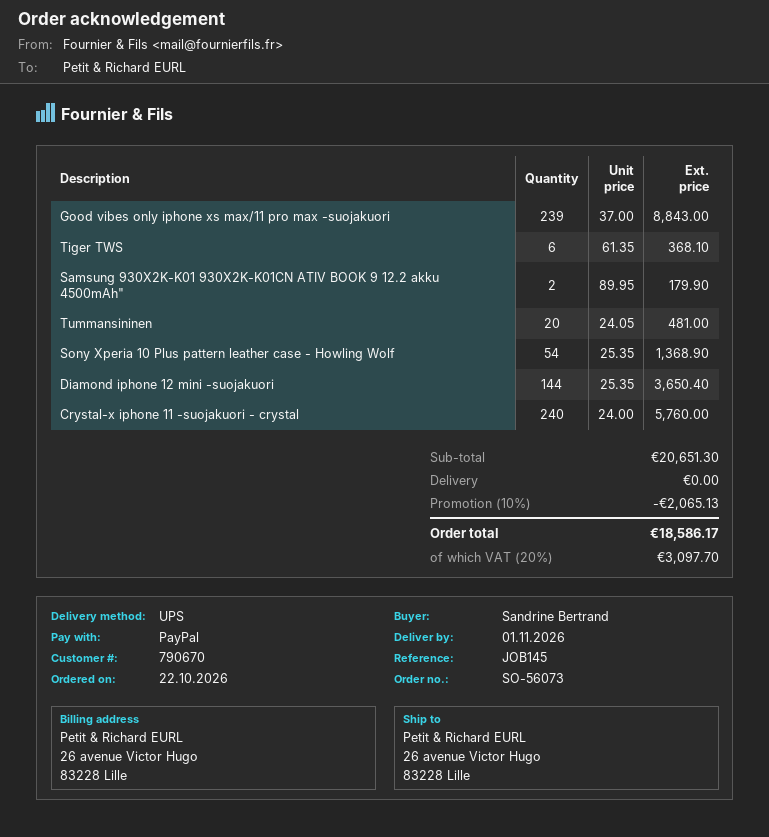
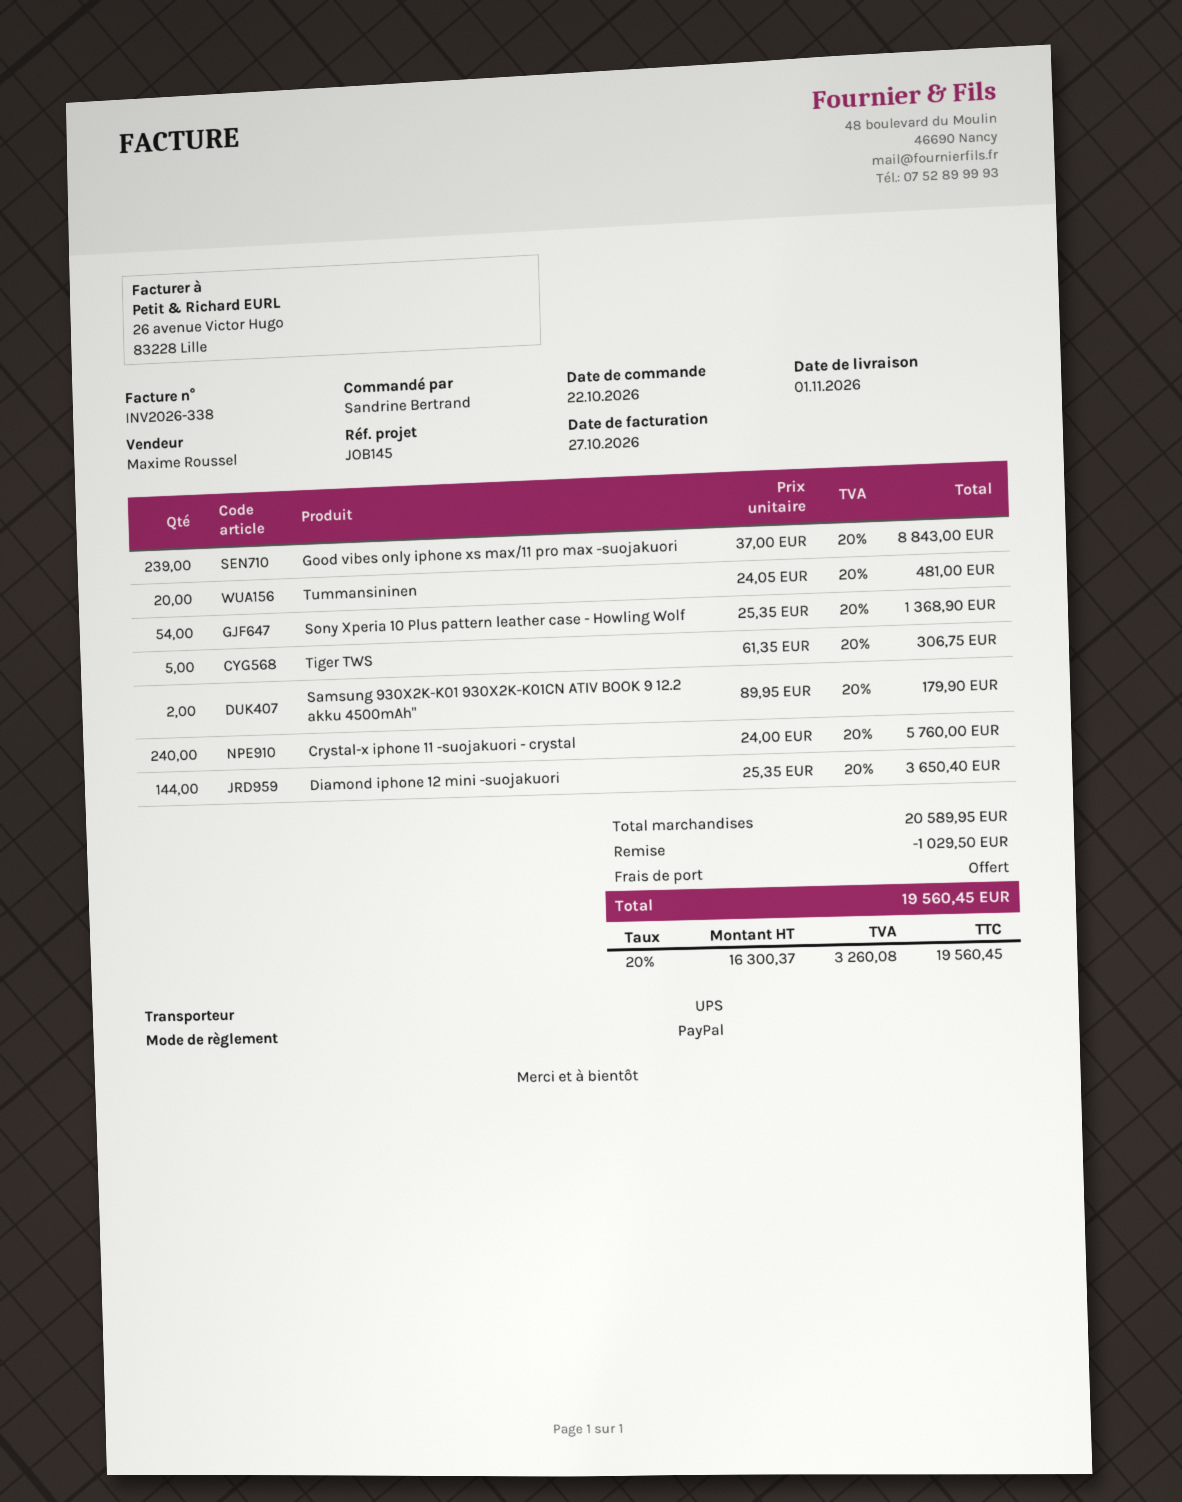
Tiger TWS: 6 x 61.35 = 368.10 -> 5 x 61.35 = 306.75
subtotal: 20651.30 -> 20589.95
discount: 2065.13 -> 1029.50
tax: 20% = 3097.70 -> 20% = 3260.08
total: 18586.17 -> 19560.45

